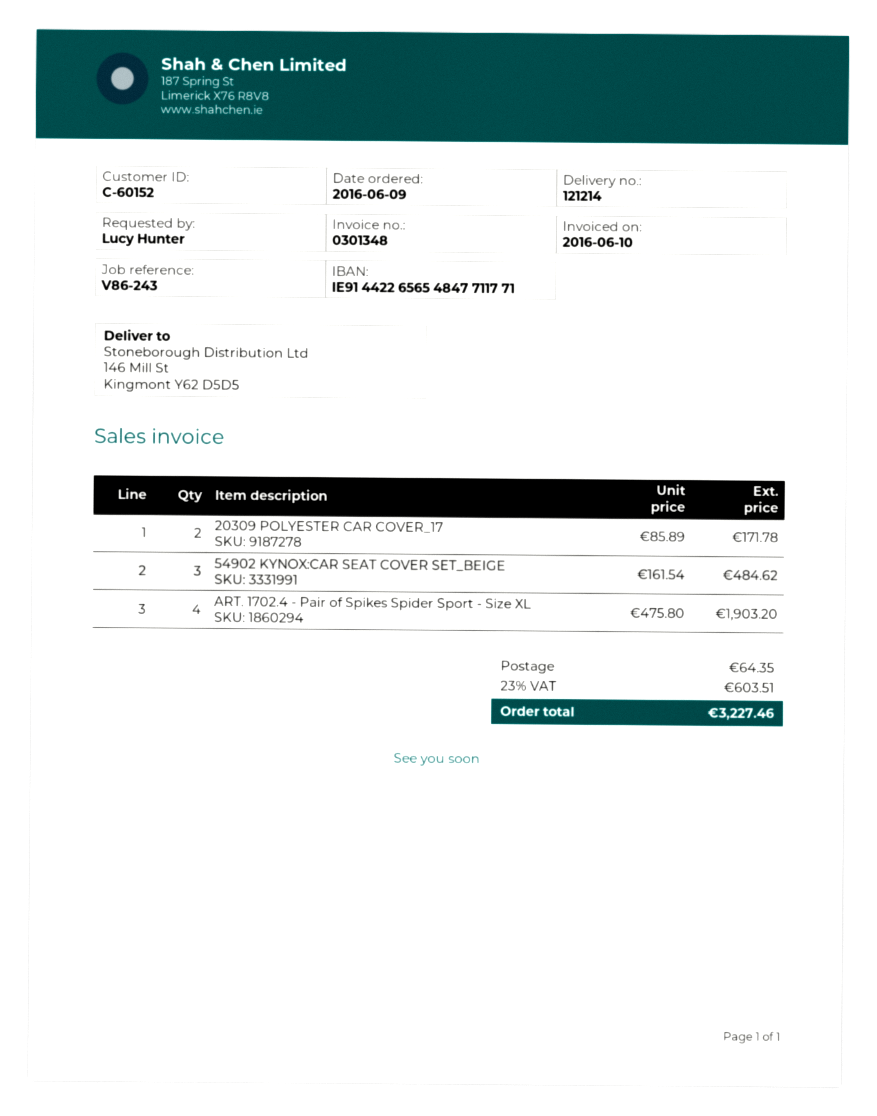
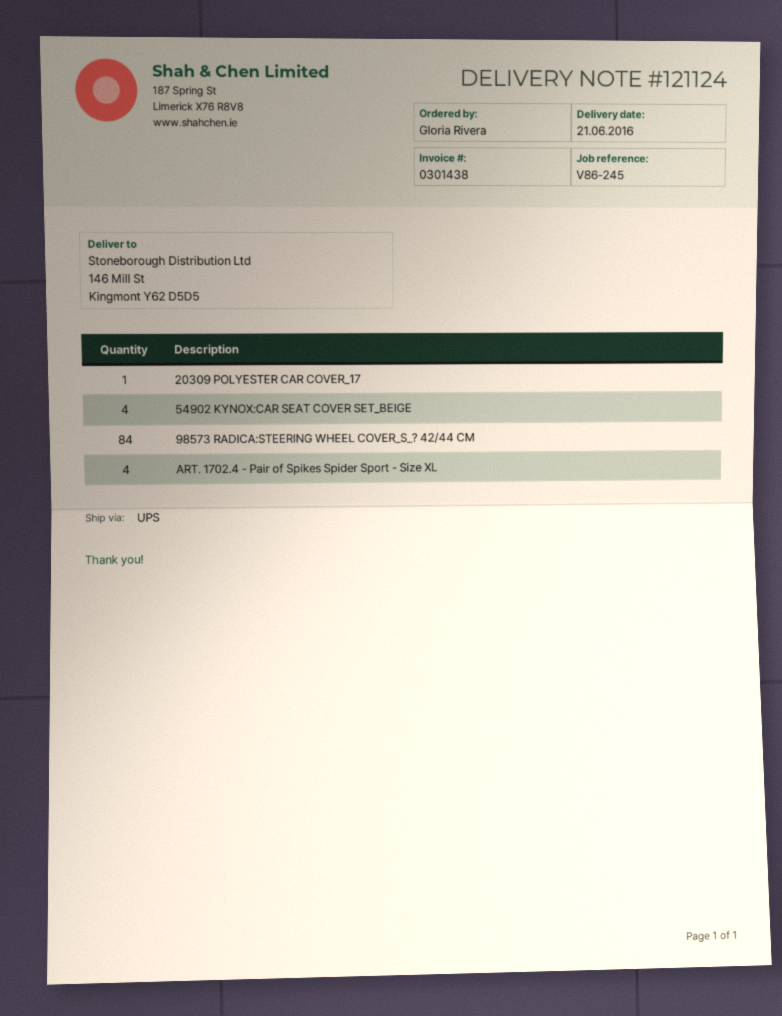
delivery note number: 121214 -> 121124
invoice number: 0301348 -> 0301438
reference: V86-243 -> V86-245
ordered by: Lucy Hunter -> Gloria Rivera
20309 POLYESTER CAR COVER_17: 2 -> 1
54902 KYNOX:CAR SEAT COVER SET_BEIGE: 3 -> 4
98573 RADICA:STEERING WHEEL COVER_S_? 42/44 CM: none -> 84

